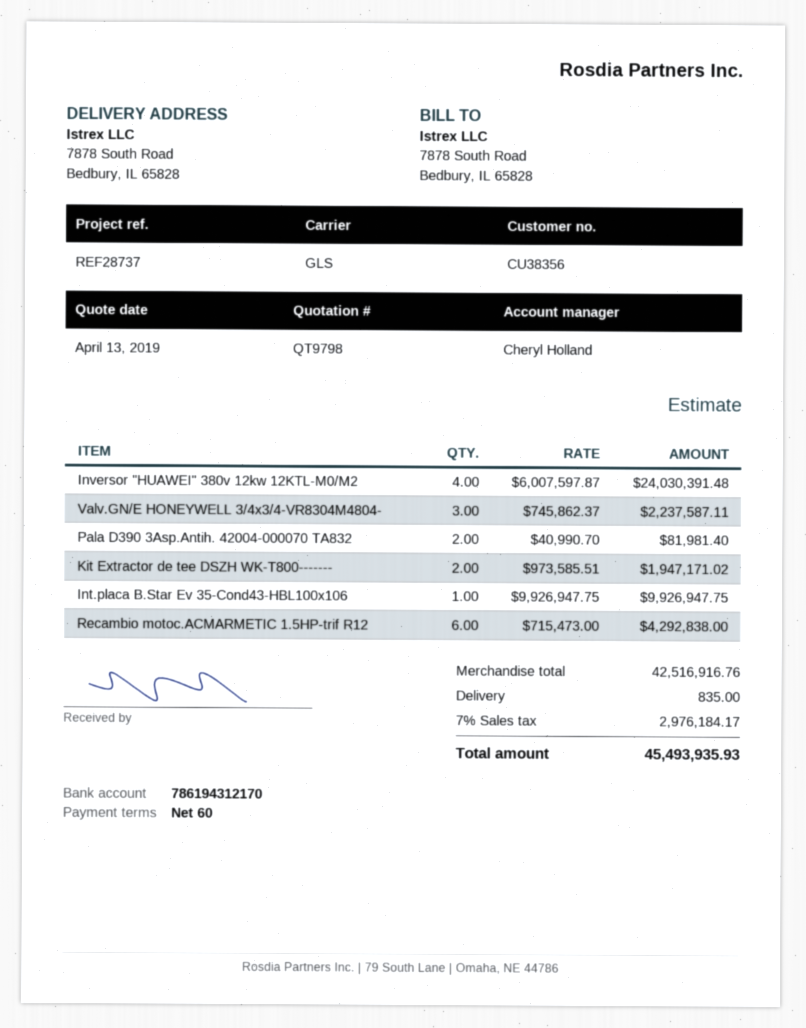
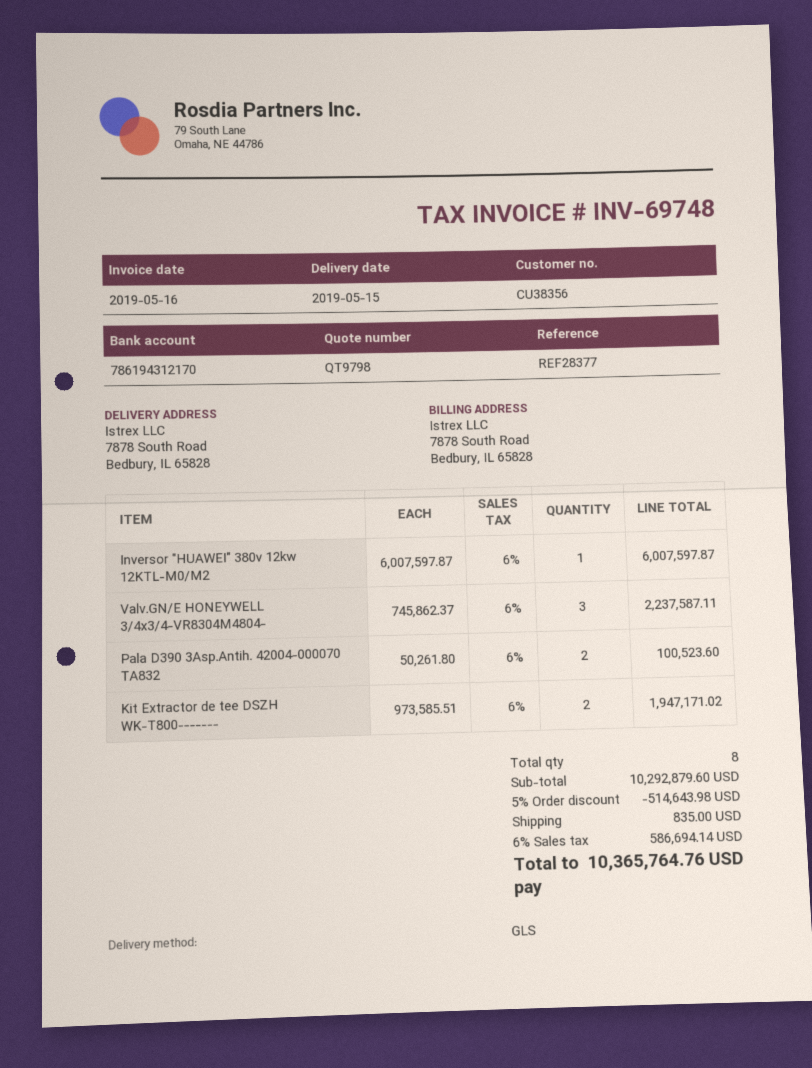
reference: REF28737 -> REF28377
Inversor "HUAWEI" 380v 12kw 12KTL-M0/M2: 4 x 6007597.87 = 24030391.48 -> 1 x 6007597.87 = 6007597.87
Pala D390 3Asp.Antih. 42004-000070 TA832: 2 x 40990.70 = 81981.40 -> 2 x 50261.80 = 100523.60
Int.placa B.Star Ev 35-Cond43-HBL100x106: 1 x 9926947.75 = 9926947.75 -> none
Recambio motoc.ACMARMETIC 1.5HP-trif R12: 6 x 715473.00 = 4292838.00 -> none
subtotal: 42516916.76 -> 10292879.60
discount: none -> 5% = 514643.98
tax: 7% = 2976184.17 -> 6% = 586694.14
total: 45493935.93 -> 10365764.76

